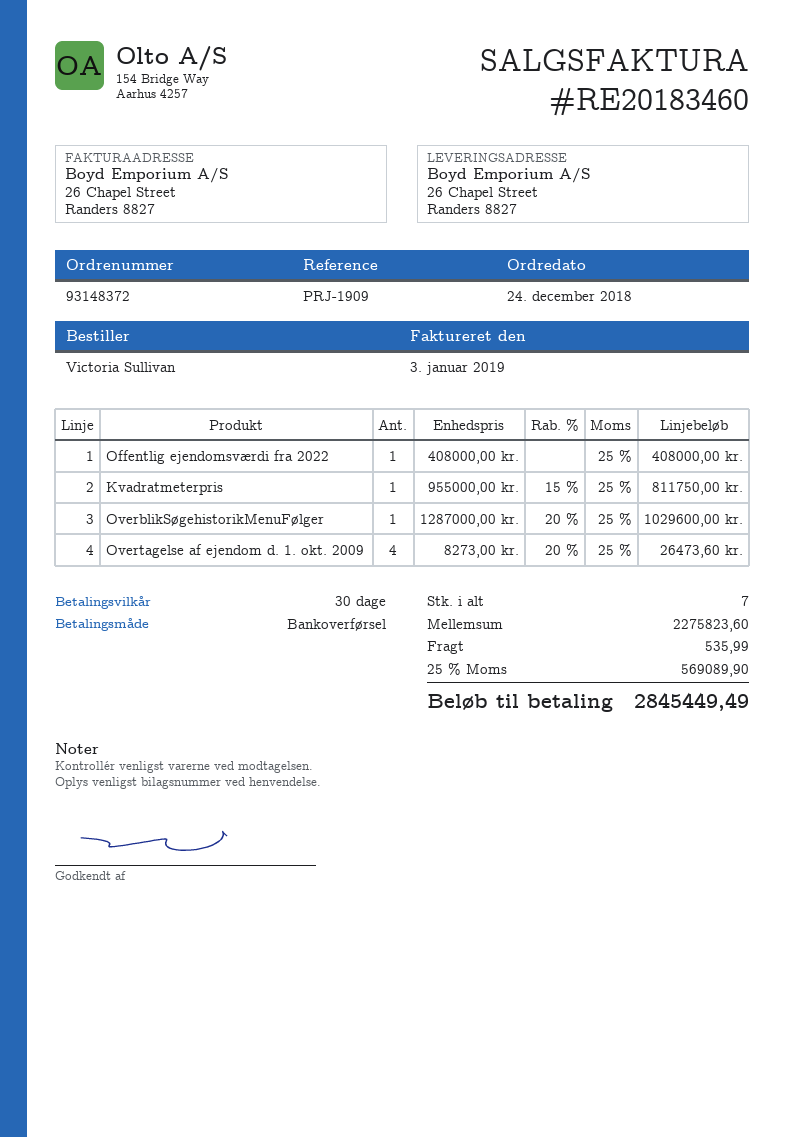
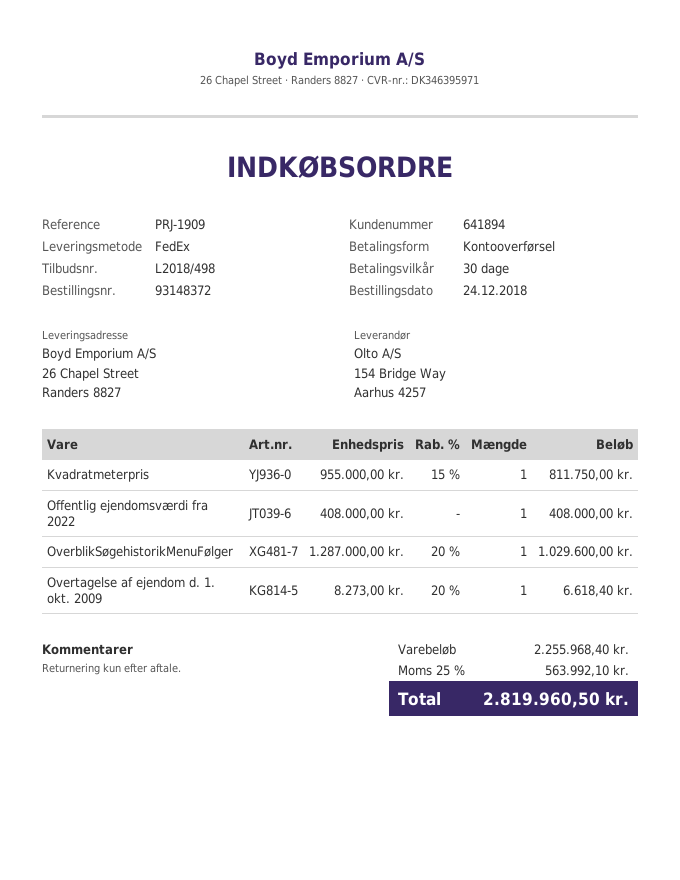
Overtagelse af ejendom d. 1. okt. 2009: 4 x 8273.00 - 20% = 26473.60 -> 1 x 8273.00 - 20% = 6618.40
subtotal: 2275823.60 -> 2255968.40
shipping: 535.99 -> none
tax: 25% = 569089.90 -> 25% = 563992.10
total: 2845449.49 -> 2819960.50

